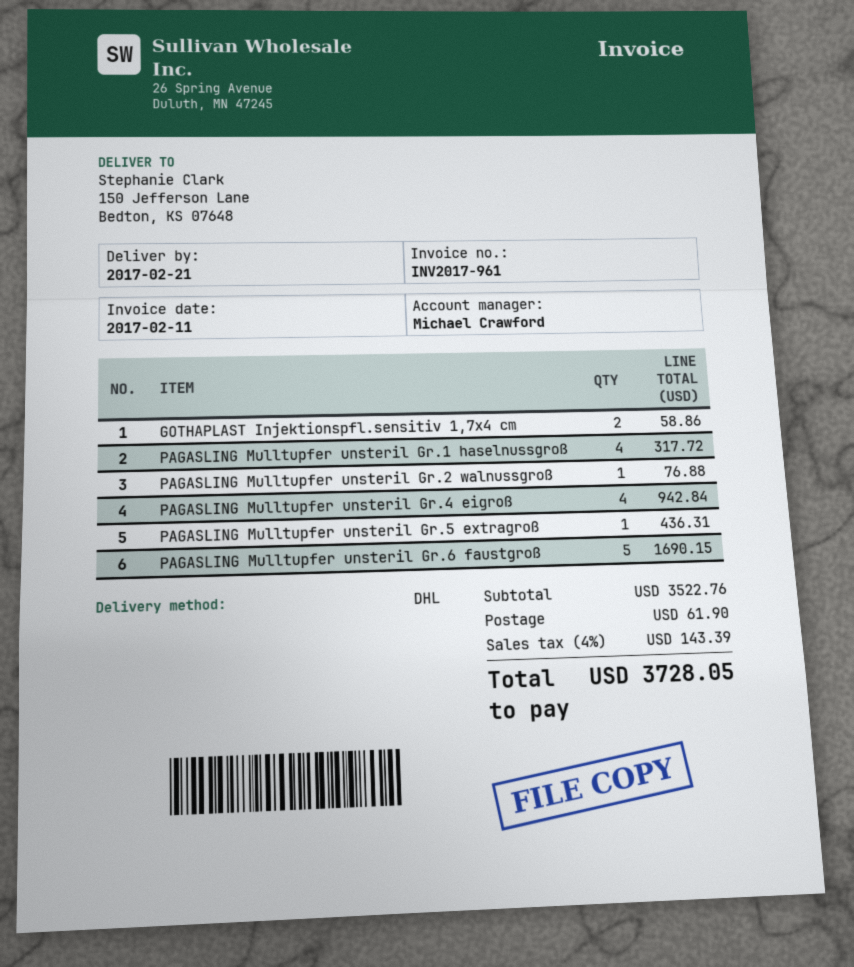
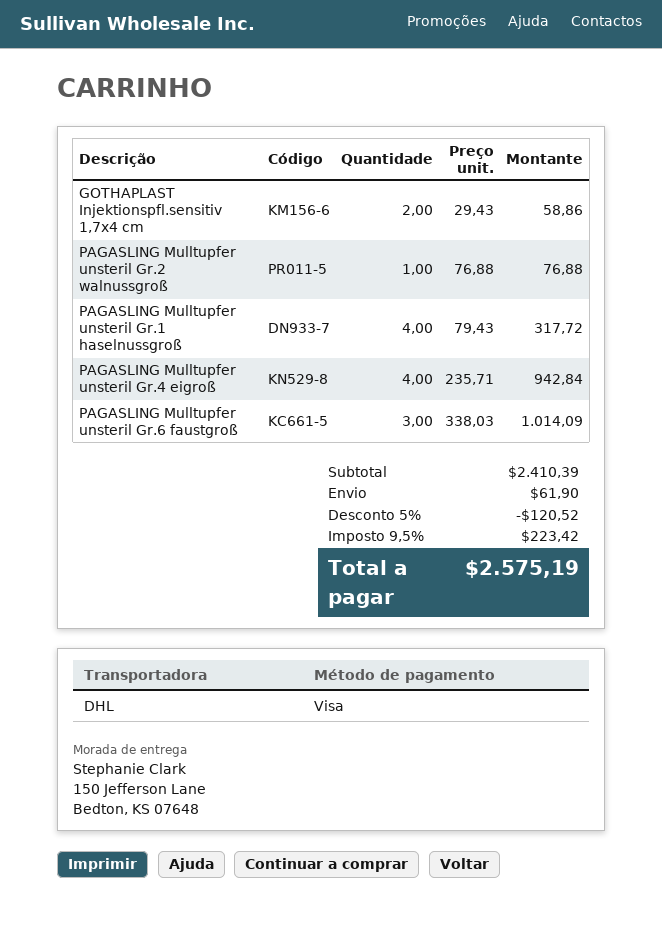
PAGASLING Mulltupfer unsteril Gr.5 extragroß: 1 for 436.31 -> none
PAGASLING Mulltupfer unsteril Gr.6 faustgroß: 5 for 1690.15 -> 3 for 1014.09
subtotal: 3522.76 -> 2410.39
discount: none -> 5% = 120.52
tax: 4% = 143.39 -> 9.5% = 223.42
total: 3728.05 -> 2575.19

